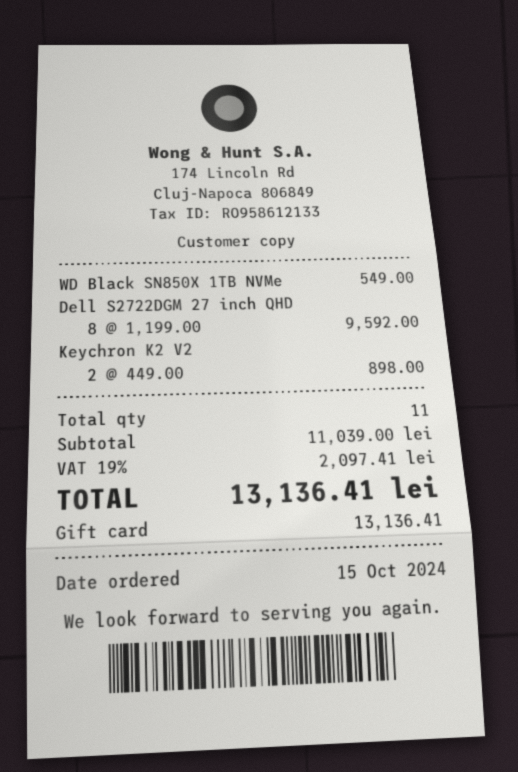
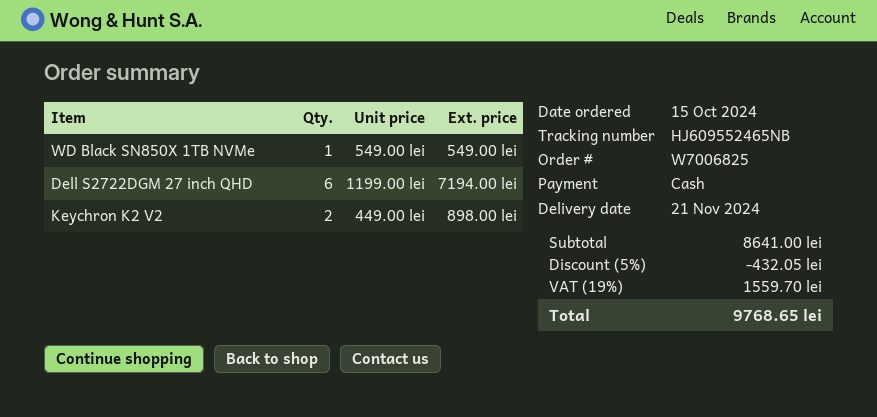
payment method: gift card -> cash
Dell S2722DGM 27 inch QHD: 8 x 1199.00 = 9592.00 -> 6 x 1199.00 = 7194.00
subtotal: 11039.00 -> 8641.00
discount: none -> 5% = 432.05
tax: 19% = 2097.41 -> 19% = 1559.70
total: 13136.41 -> 9768.65

